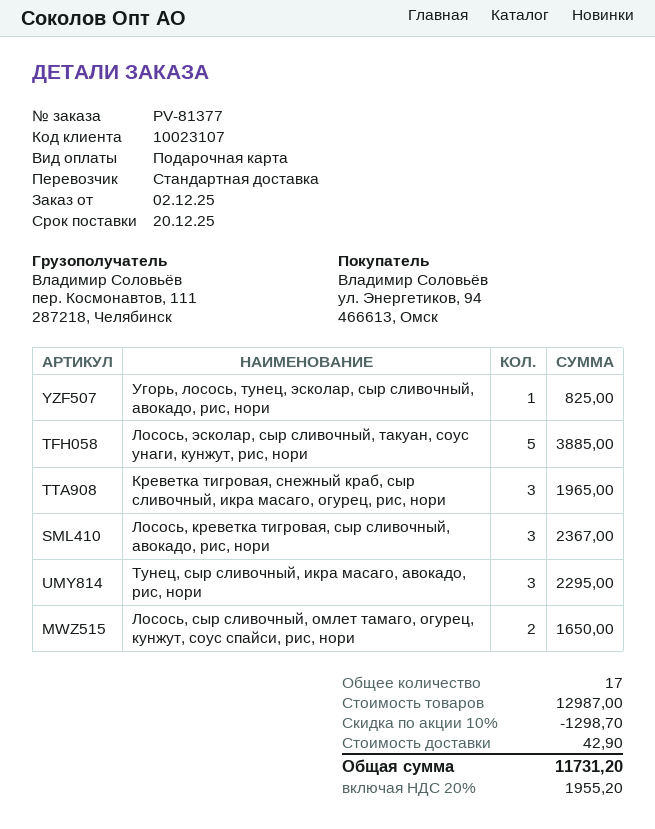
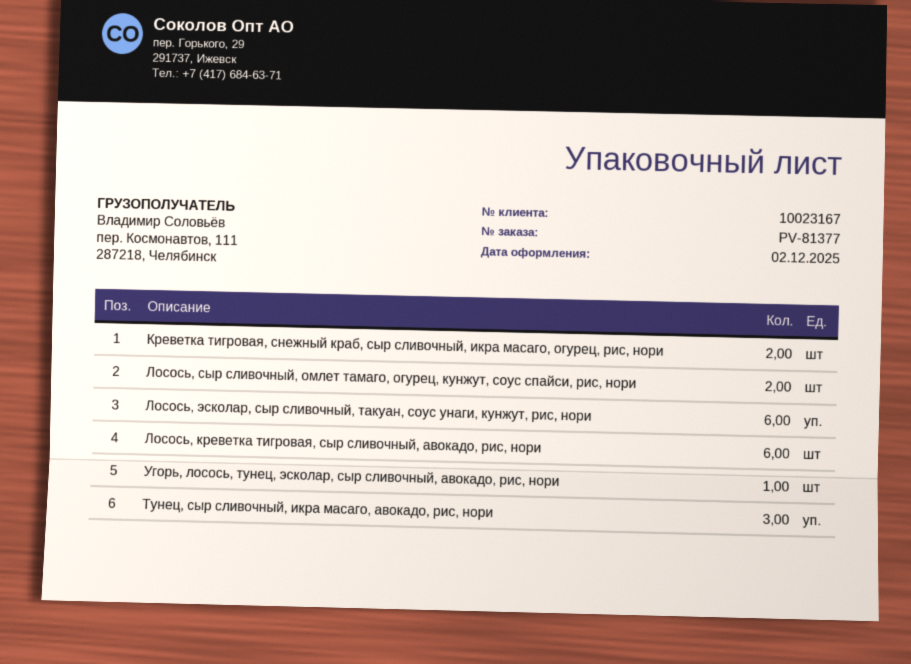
customer number: 10023107 -> 10023167
Лосось, эсколар, сыр сливочный, такуан, соус унаги, кунжут, рис, нори: 5 -> 6
Креветка тигровая, снежный краб, сыр сливочный, икра масаго, огурец, рис, нори: 3 -> 2
Лосось, креветка тигровая, сыр сливочный, авокадо, рис, нори: 3 -> 6

